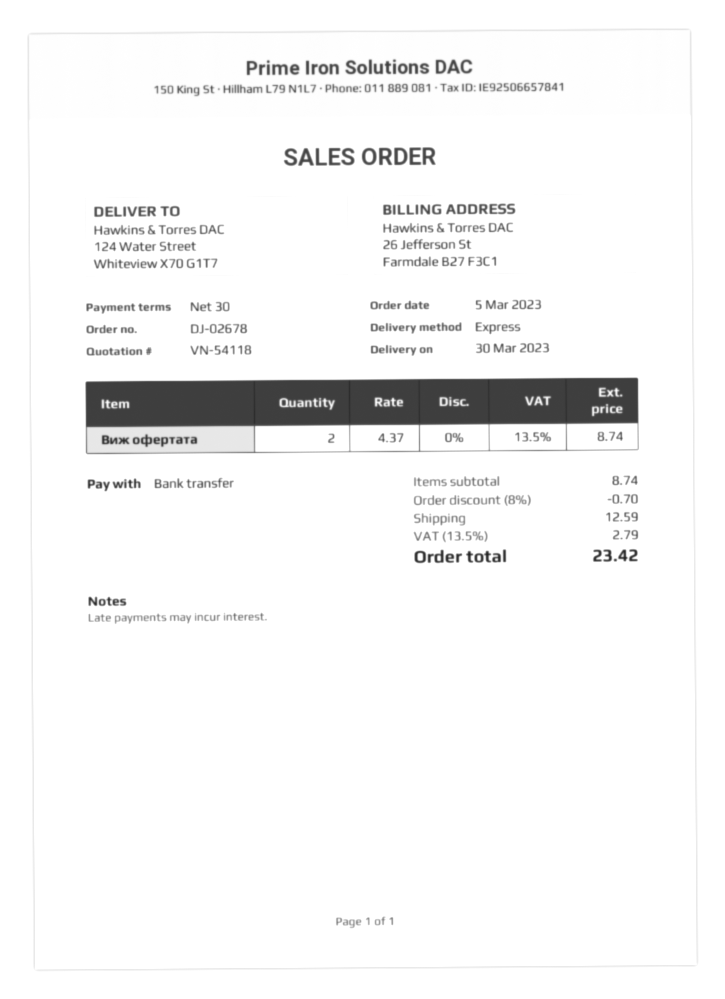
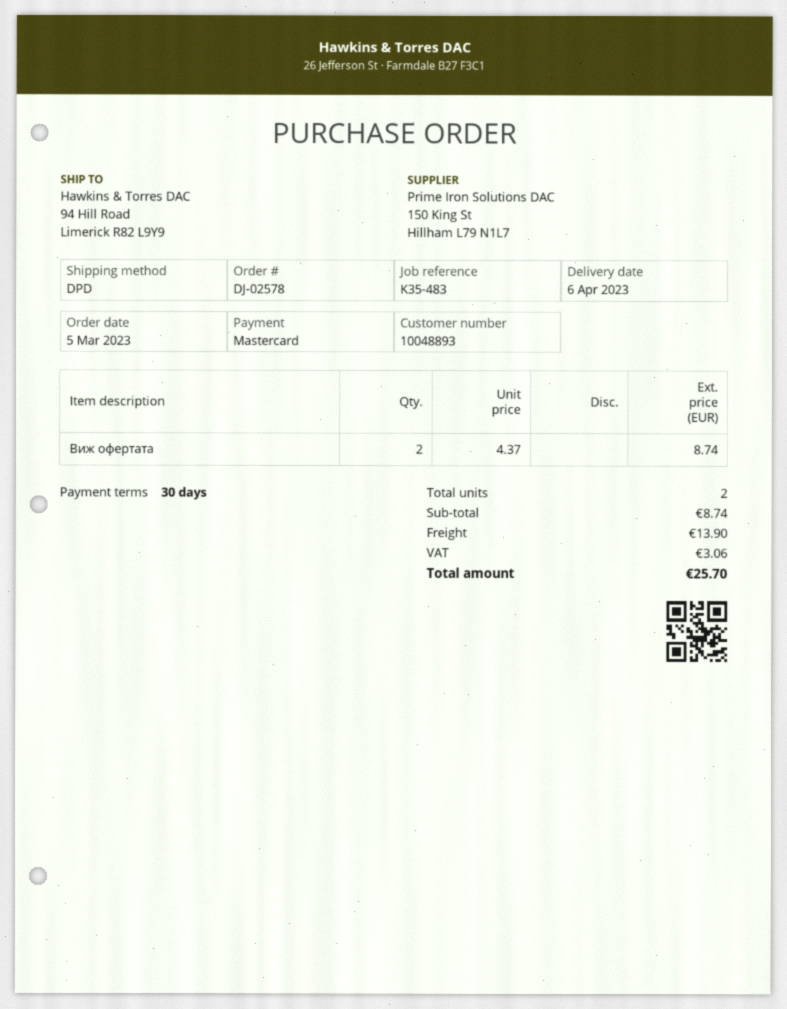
order number: DJ-02678 -> DJ-02578
delivery date: 2023-03-30 -> 2023-04-06
payment method: bank transfer -> Mastercard
shipping method: express -> DPD
ship to: 124 Water Street, Whiteview X70 G1T7 -> 94 Hill Road, Limerick R82 L9Y9
discount: 8% = 0.70 -> none
shipping: 12.59 -> 13.90
tax: 2.79 -> 3.06
total: 23.42 -> 25.70

